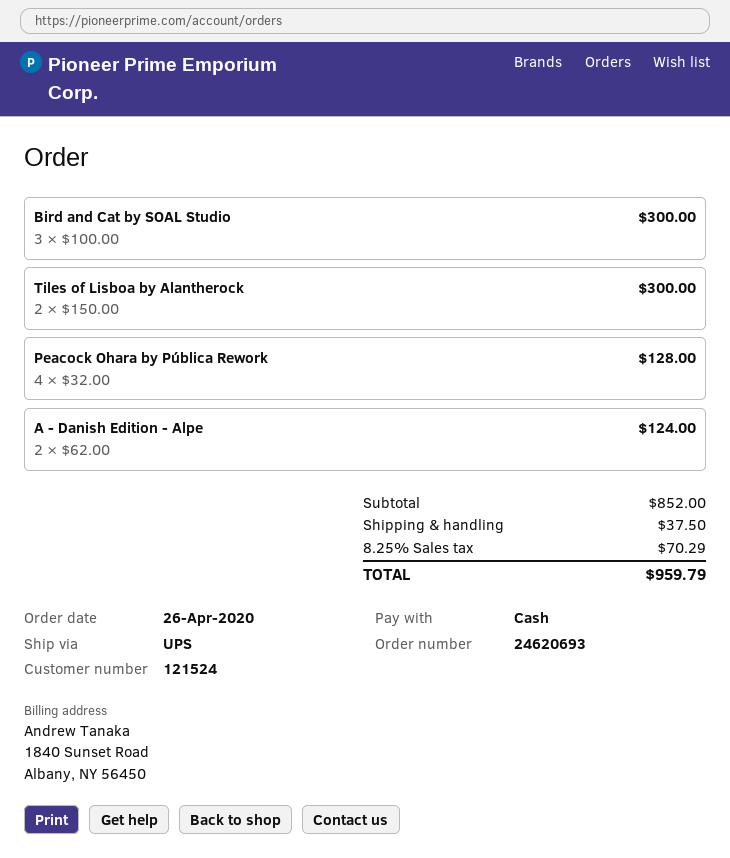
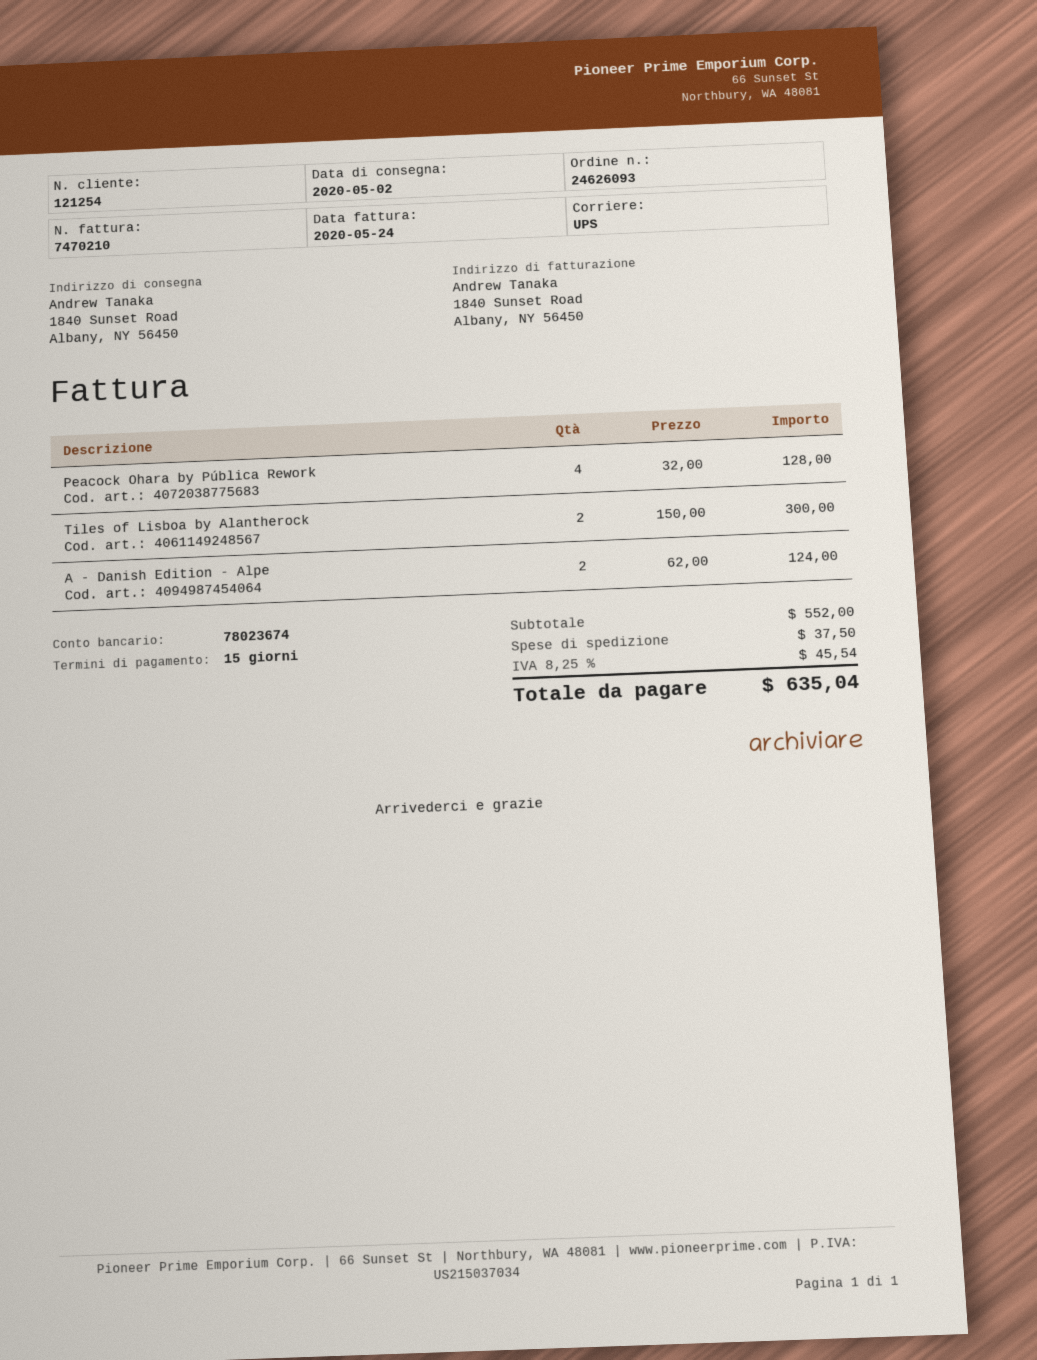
order number: 24620693 -> 24626093
customer number: 121524 -> 121254
Bird and Cat by SOAL Studio: 3 x 100.00 = 300.00 -> none
subtotal: 852.00 -> 552.00
tax: 8.25% = 70.29 -> 8.25% = 45.54
total: 959.79 -> 635.04

